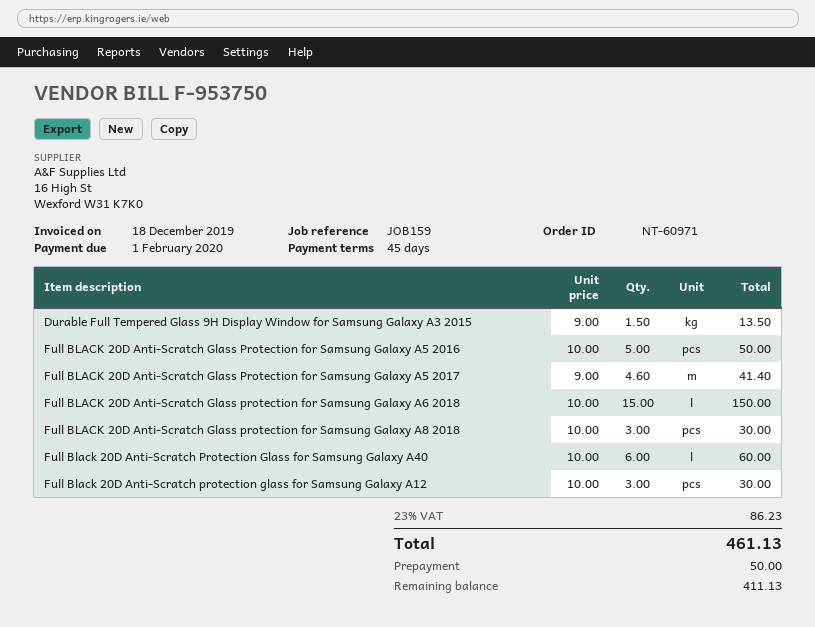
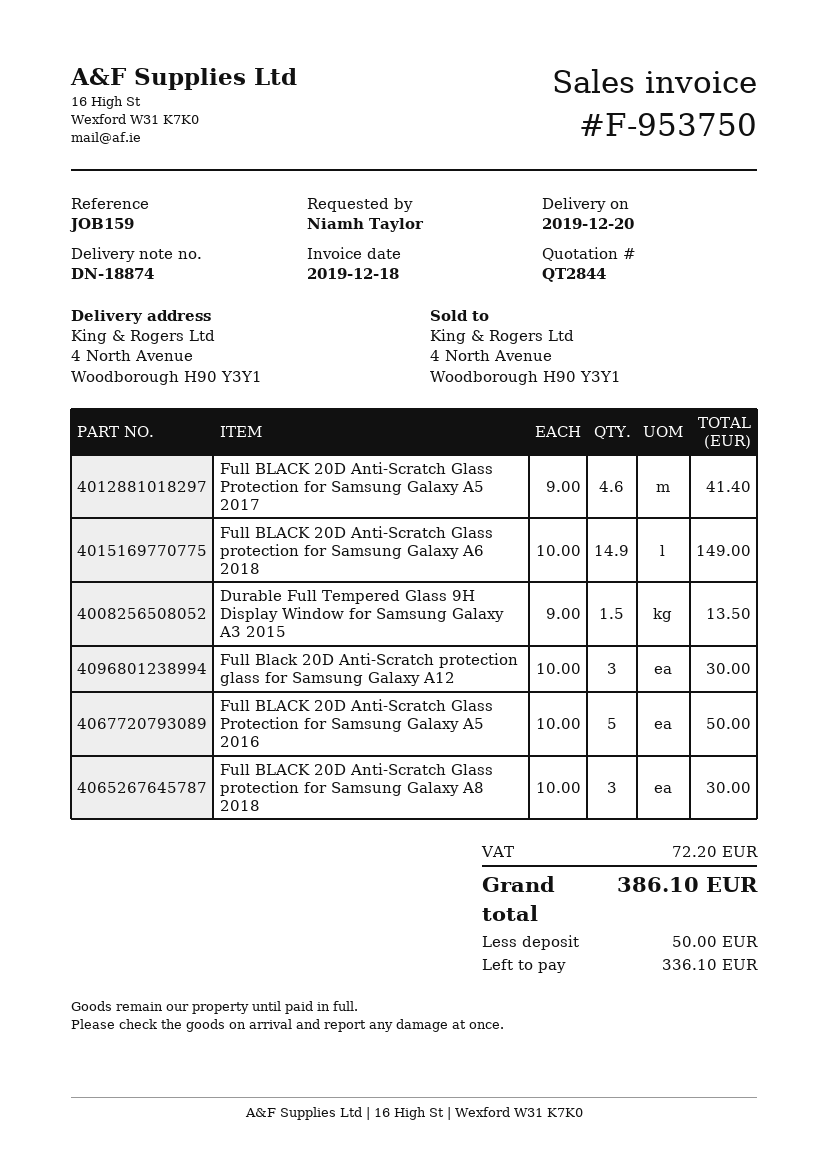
Full BLACK 20D Anti-Scratch Glass protection for Samsung Galaxy A6 2018: 15 x 10.00 = 150.00 -> 14.9 x 10.00 = 149.00
Full Black 20D Anti-Scratch Protection Glass for Samsung Galaxy A40: 6 x 10.00 = 60.00 -> none
tax: 86.23 -> 72.20
total: 461.13 -> 386.10
balance: 411.13 -> 336.10

